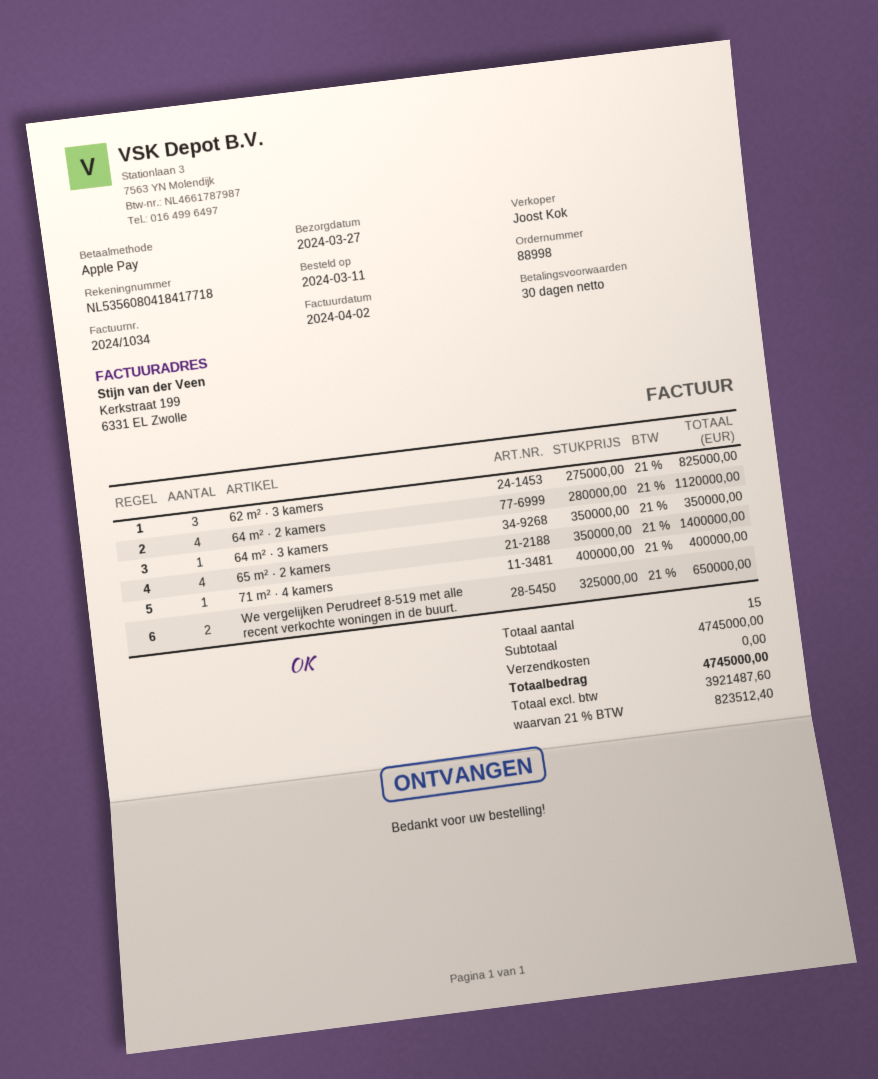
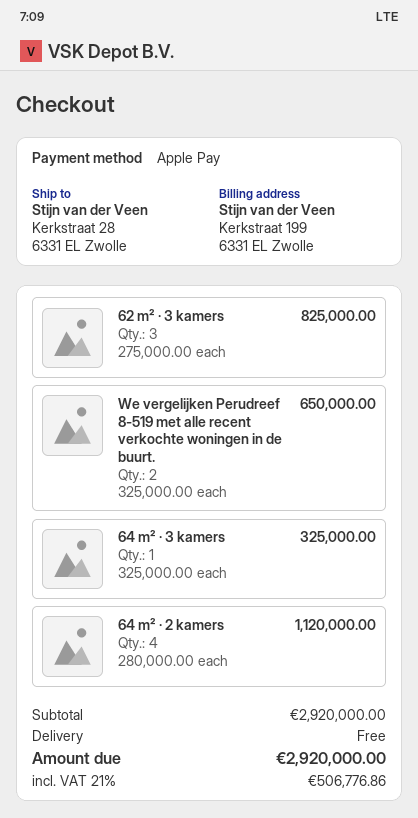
64 m² · 3 kamers: 1 x 350000.00 = 350000.00 -> 1 x 325000.00 = 325000.00
65 m² · 2 kamers: 4 x 350000.00 = 1400000.00 -> none
71 m² · 4 kamers: 1 x 400000.00 = 400000.00 -> none
subtotal: 4745000.00 -> 2920000.00
tax: 21% = 823512.40 -> 21% = 506776.86
total: 4745000.00 -> 2920000.00

